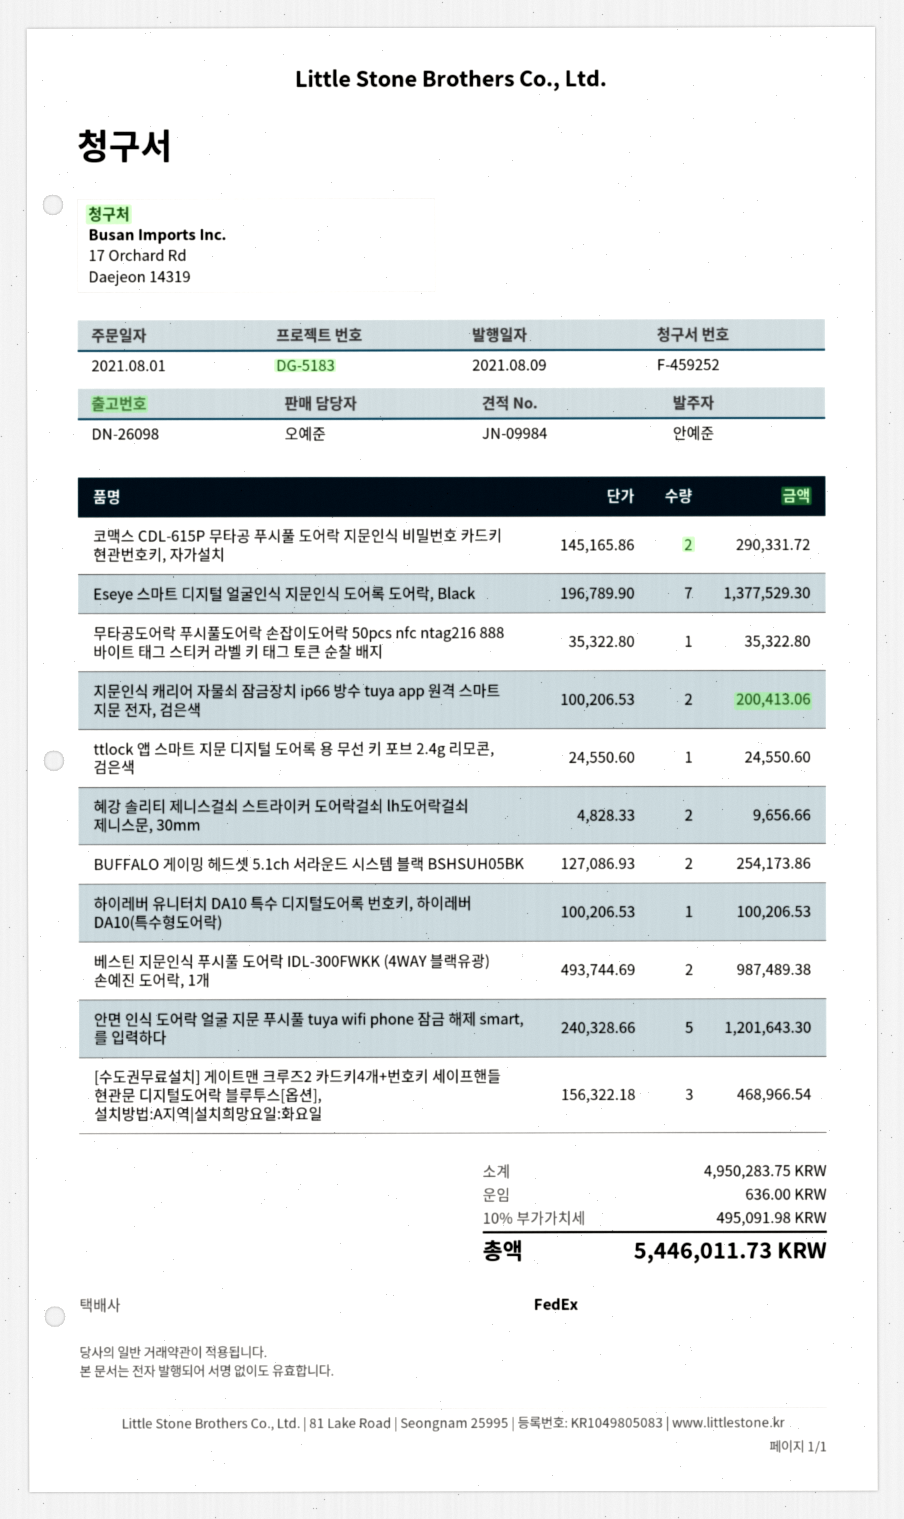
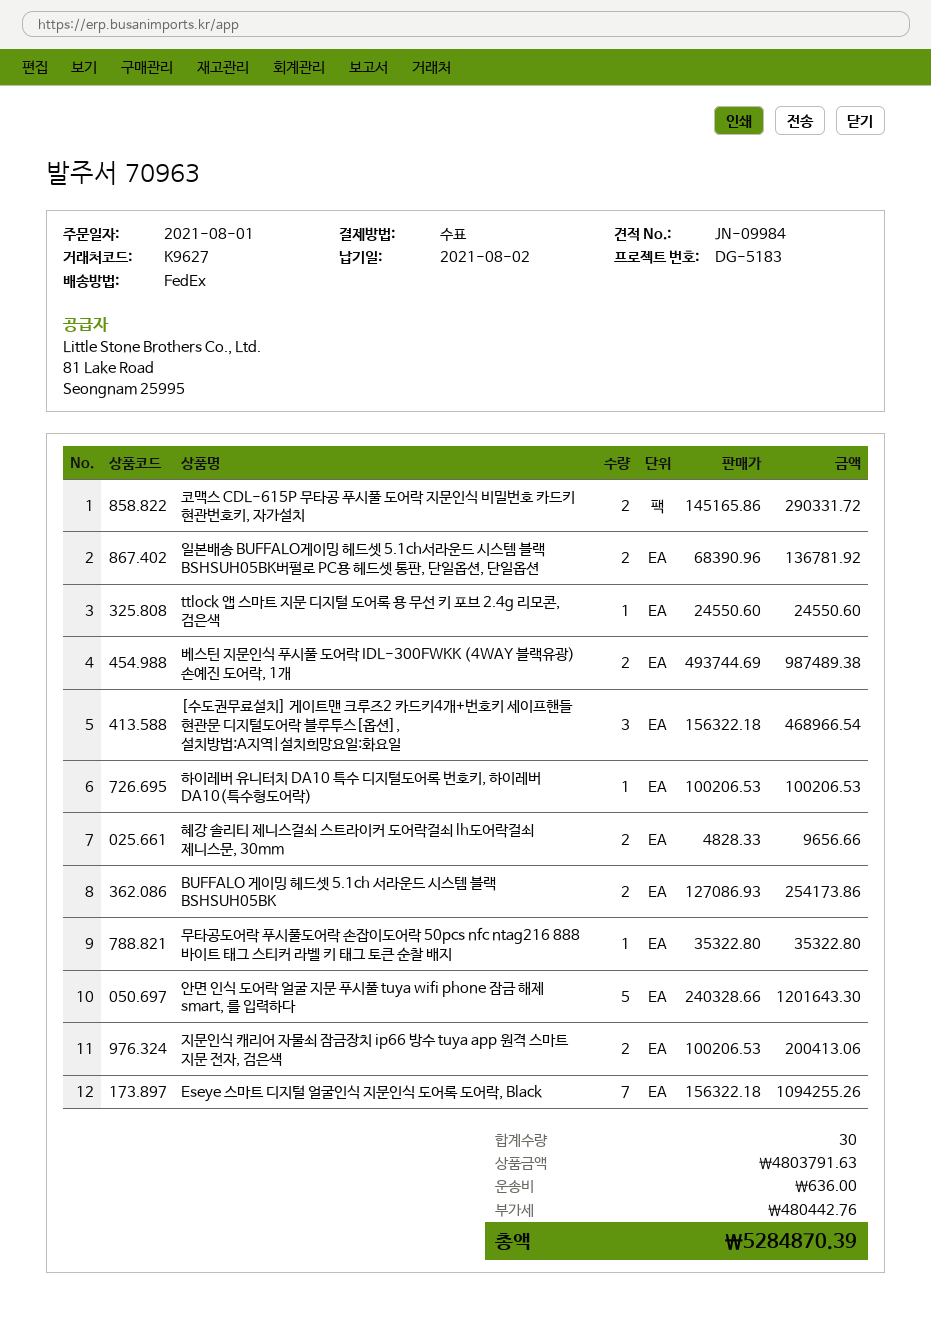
Eseye 스마트 디지털 얼굴인식 지문인식 도어록 도어락, Black: 7 x 196789.90 = 1377529.30 -> 7 x 156322.18 = 1094255.26
일본배송 BUFFALO게이밍 헤드셋 5.1ch서라운드 시스템 블랙 BSHSUH05BK버펄로 PC용 헤드셋 통판, 단일옵션, 단일옵션: none -> 2 x 68390.96 = 136781.92
subtotal: 4950283.75 -> 4803791.63
tax: 495091.98 -> 480442.76
total: 5446011.73 -> 5284870.39

